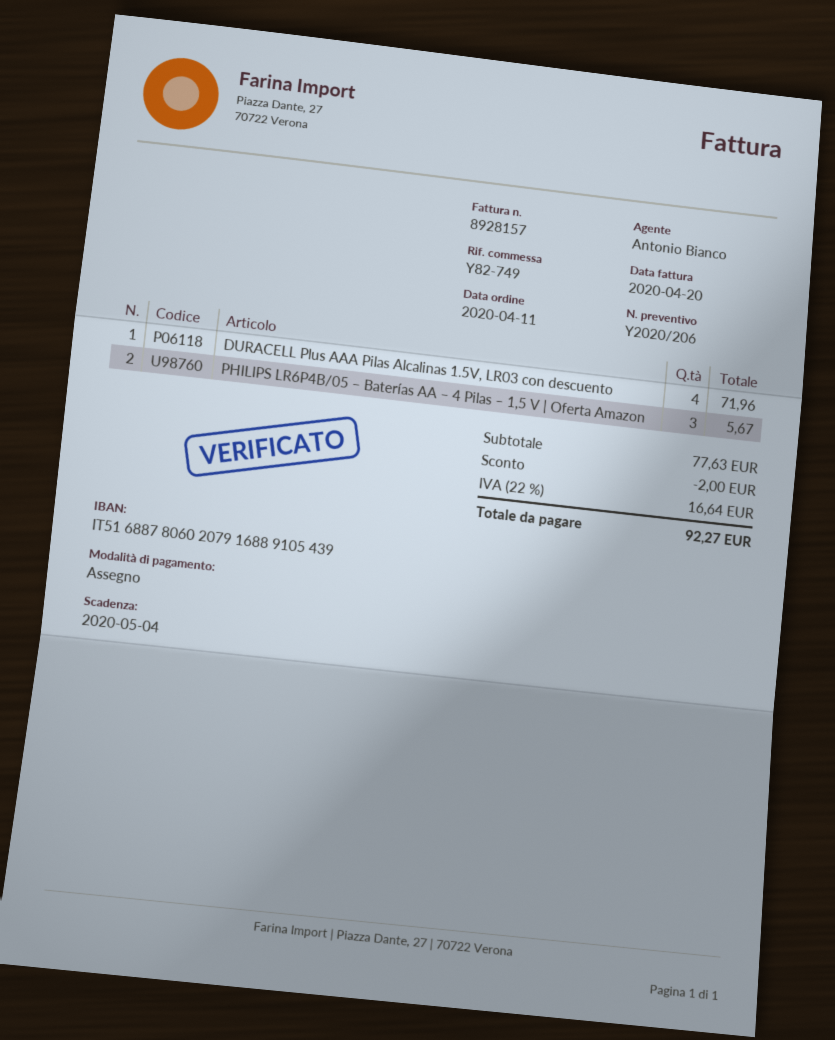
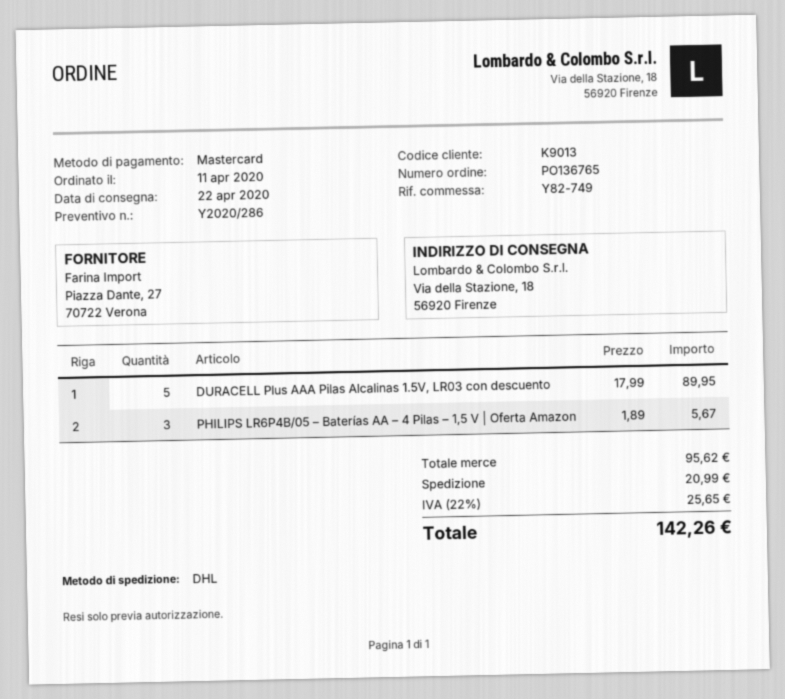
quote number: Y2020/206 -> Y2020/286
payment method: cheque -> Mastercard
DURACELL Plus AAA Pilas Alcalinas 1.5V, LR03 con descuento: 4 for 71.96 -> 5 for 89.95
subtotal: 77.63 -> 95.62
discount: 2.00 -> none
shipping: none -> 20.99
tax: 22% = 16.64 -> 22% = 25.65
total: 92.27 -> 142.26

